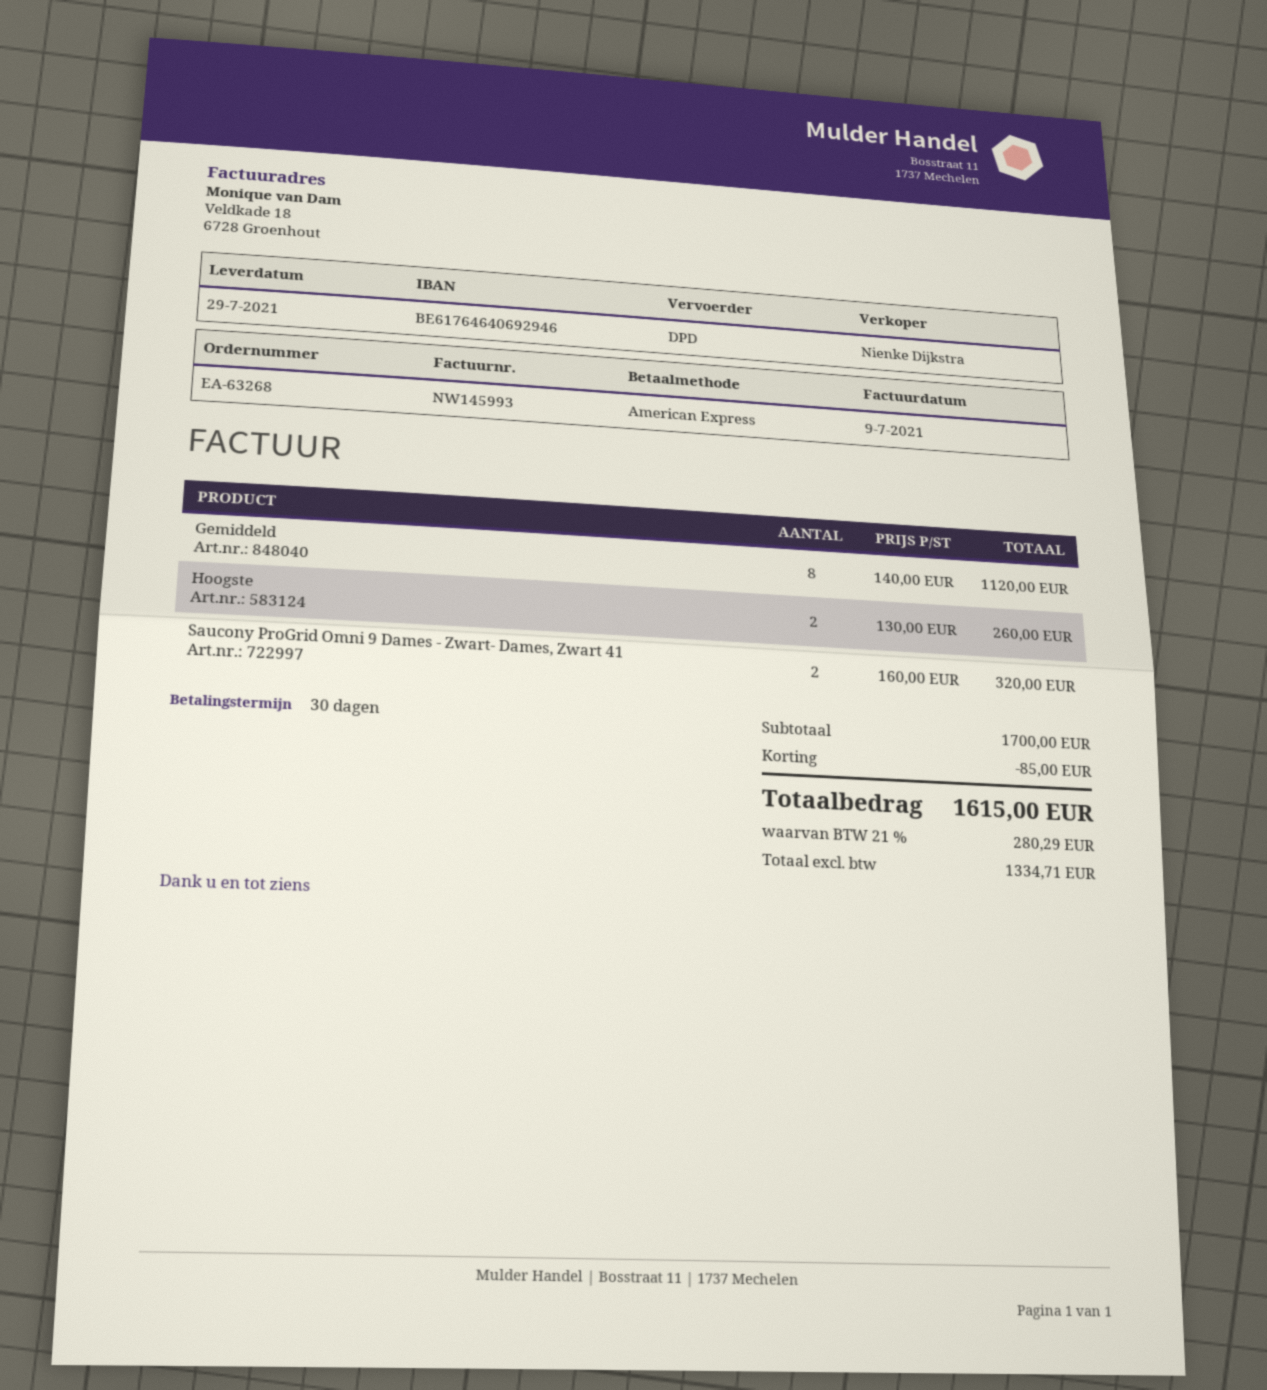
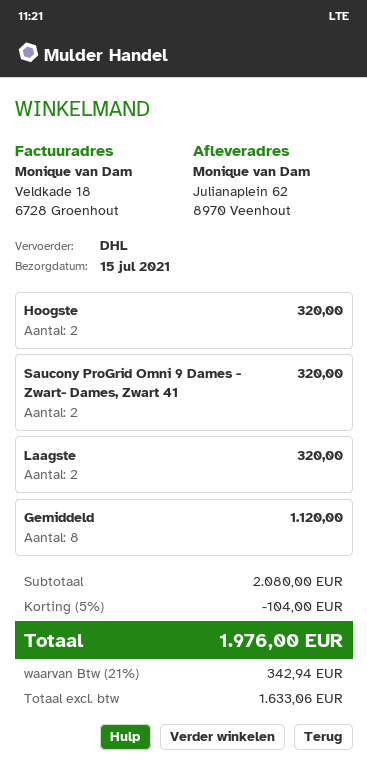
delivery date: 2021-07-29 -> 2021-07-15
shipping method: DPD -> DHL
Hoogste: 2 for 260.00 -> 2 for 320.00
Laagste: none -> 2 for 320.00
subtotal: 1700.00 -> 2080.00
discount: 85.00 -> 104.00
net: 1334.71 -> 1633.06
tax: 21% = 280.29 -> 21% = 342.94
total: 1615.00 -> 1976.00

